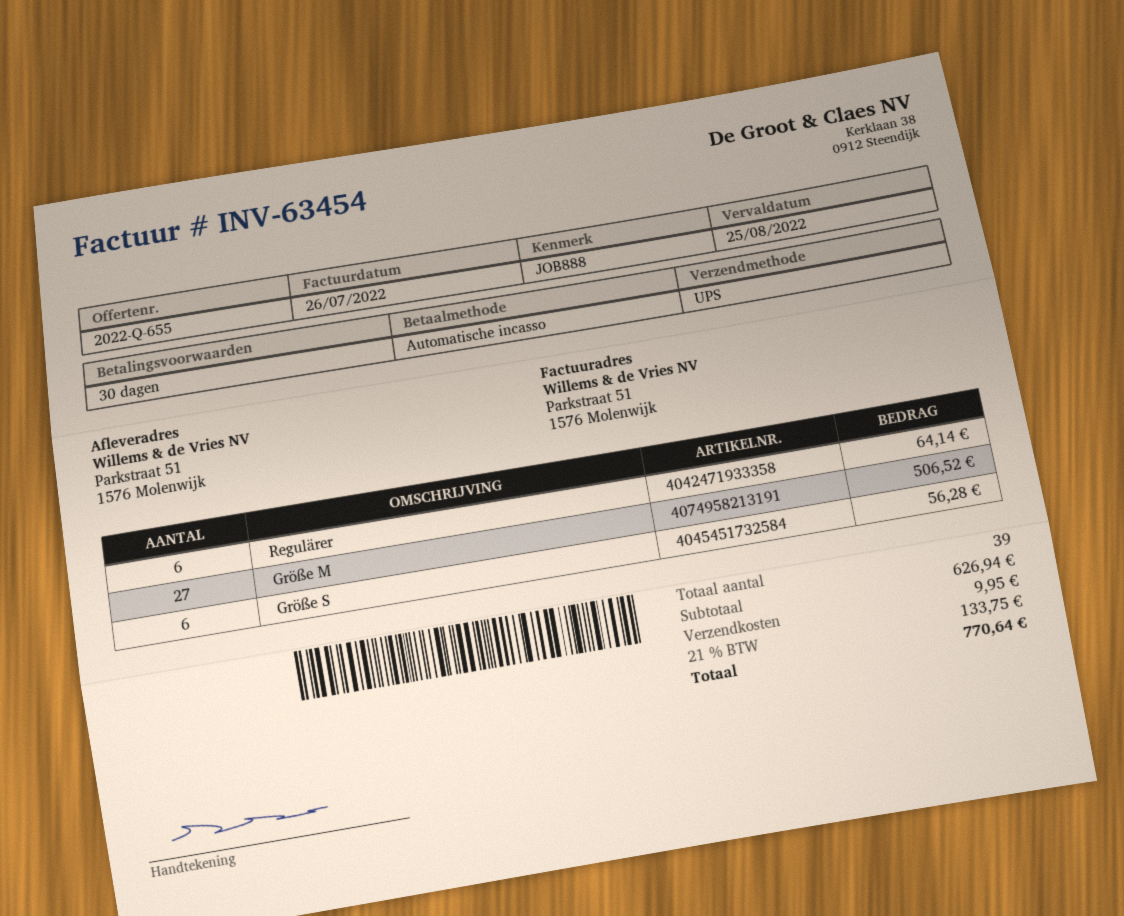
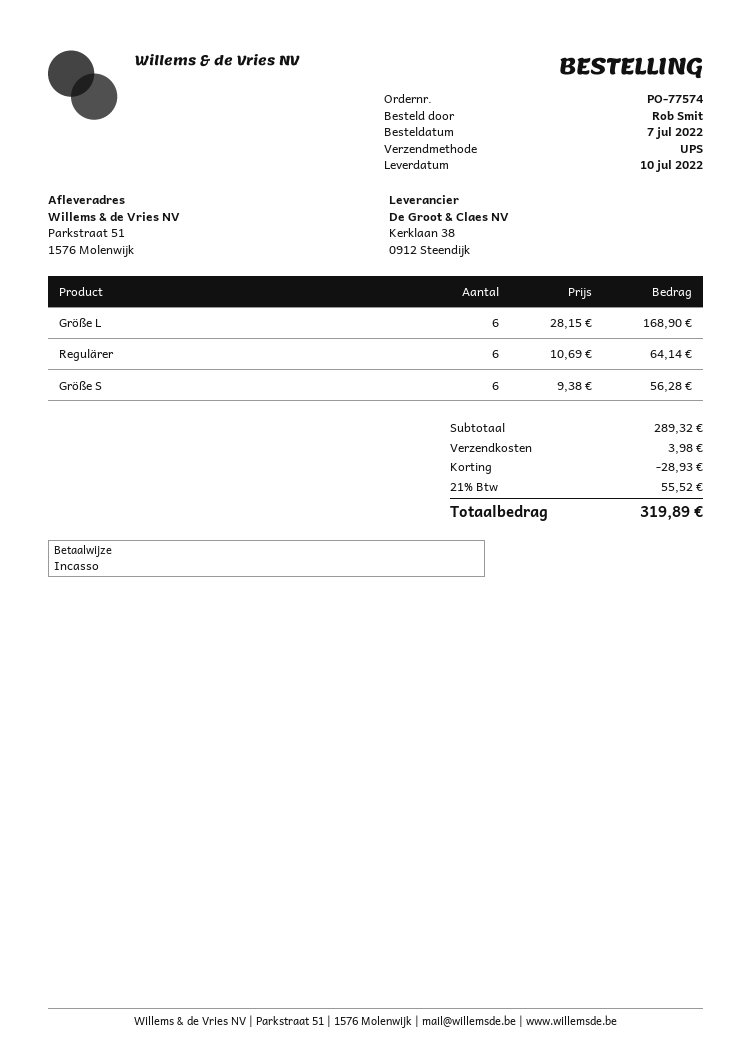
Größe M: 27 for 506.52 -> none
Größe L: none -> 6 for 168.90
subtotal: 626.94 -> 289.32
discount: none -> 28.93
shipping: 9.95 -> 3.98
tax: 21% = 133.75 -> 21% = 55.52
total: 770.64 -> 319.89

